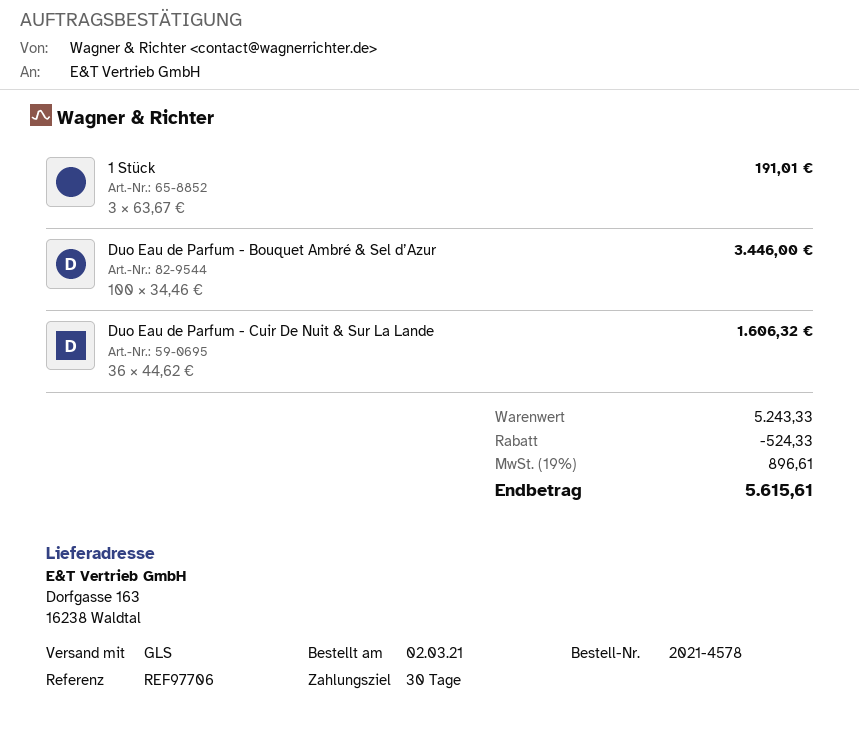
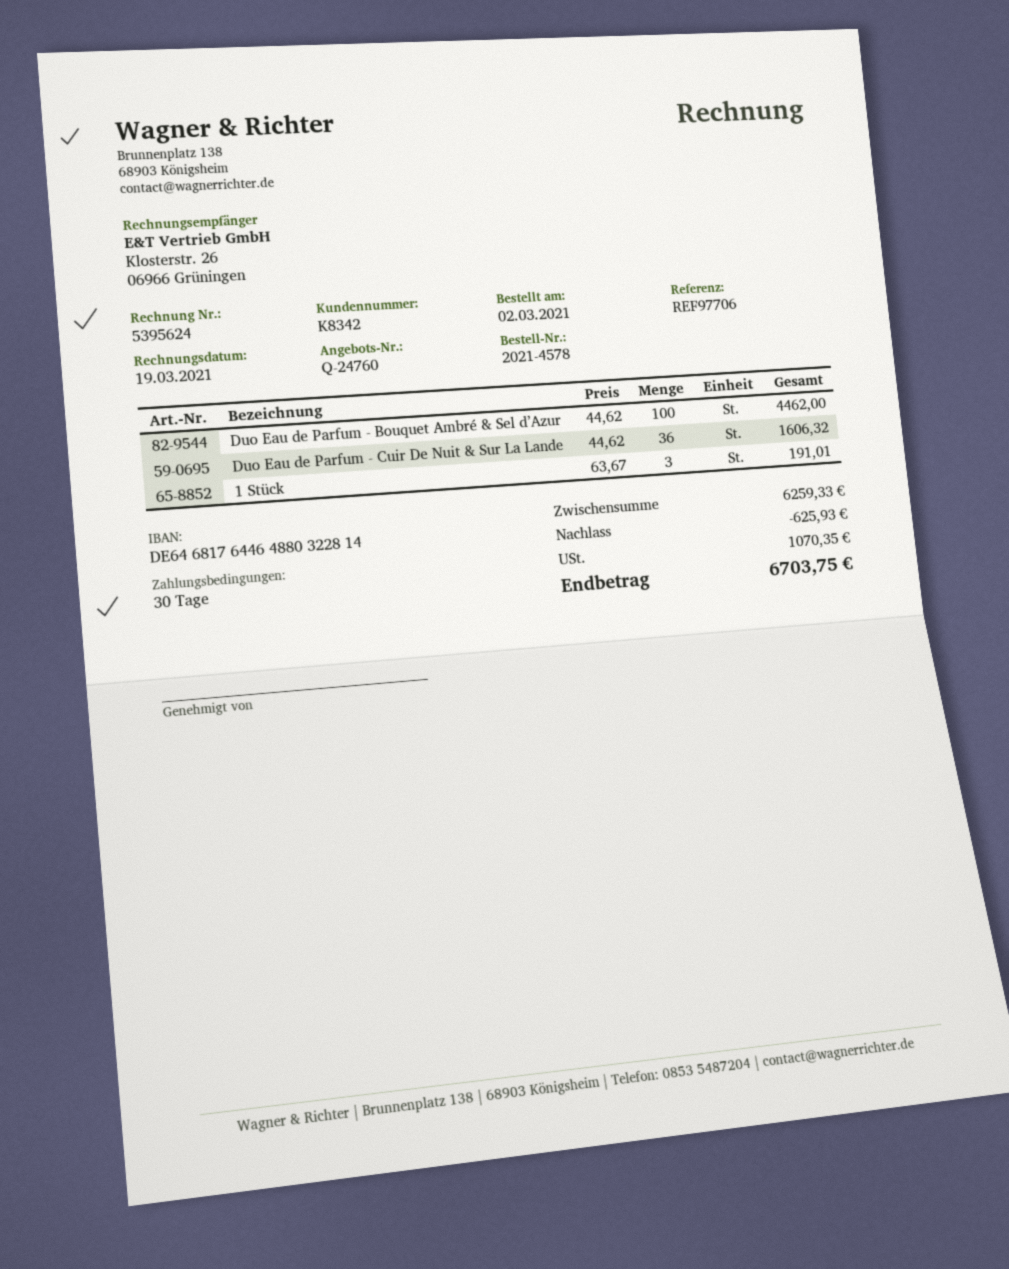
Duo Eau de Parfum - Bouquet Ambré & Sel d’Azur: 100 x 34.46 = 3446.00 -> 100 x 44.62 = 4462.00
subtotal: 5243.33 -> 6259.33
discount: 524.33 -> 625.93
tax: 896.61 -> 1070.35
total: 5615.61 -> 6703.75

